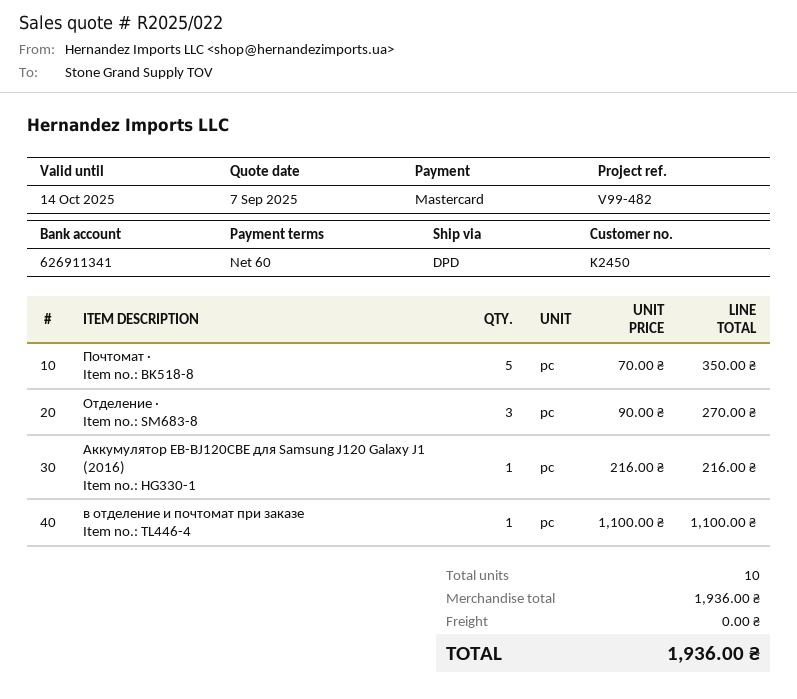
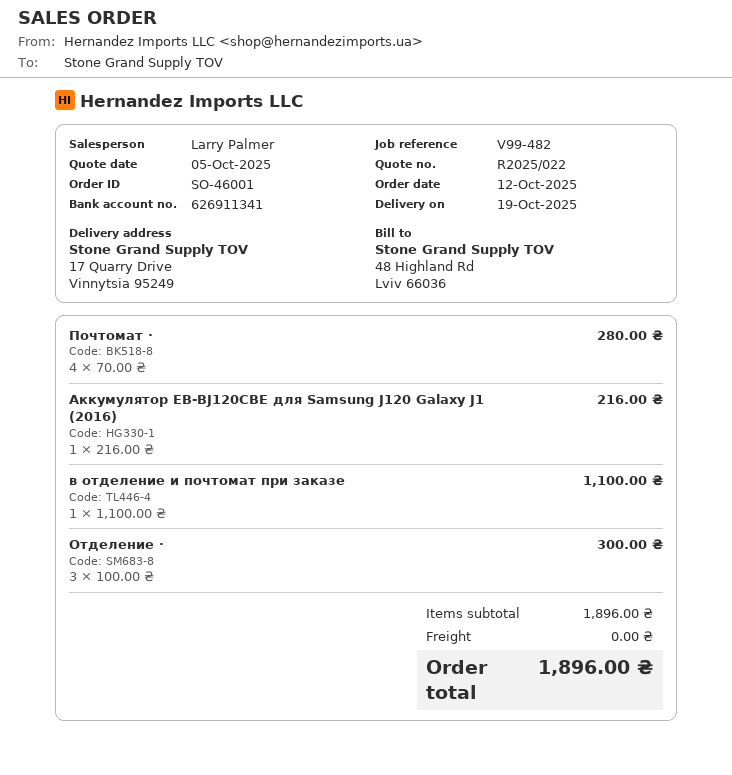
quote date: 2025-09-07 -> 2025-10-05
Почтомат ·: 5 x 70.00 = 350.00 -> 4 x 70.00 = 280.00
Отделение ·: 3 x 90.00 = 270.00 -> 3 x 100.00 = 300.00
subtotal: 1936.00 -> 1896.00
total: 1936.00 -> 1896.00

